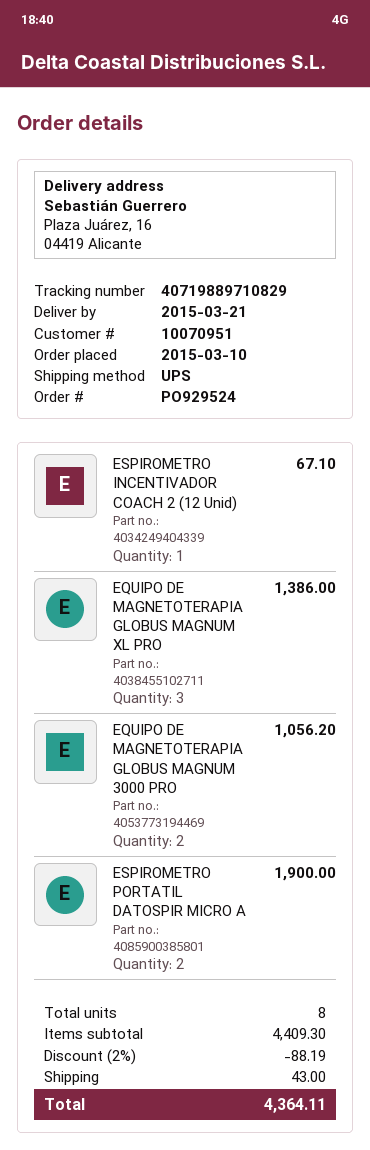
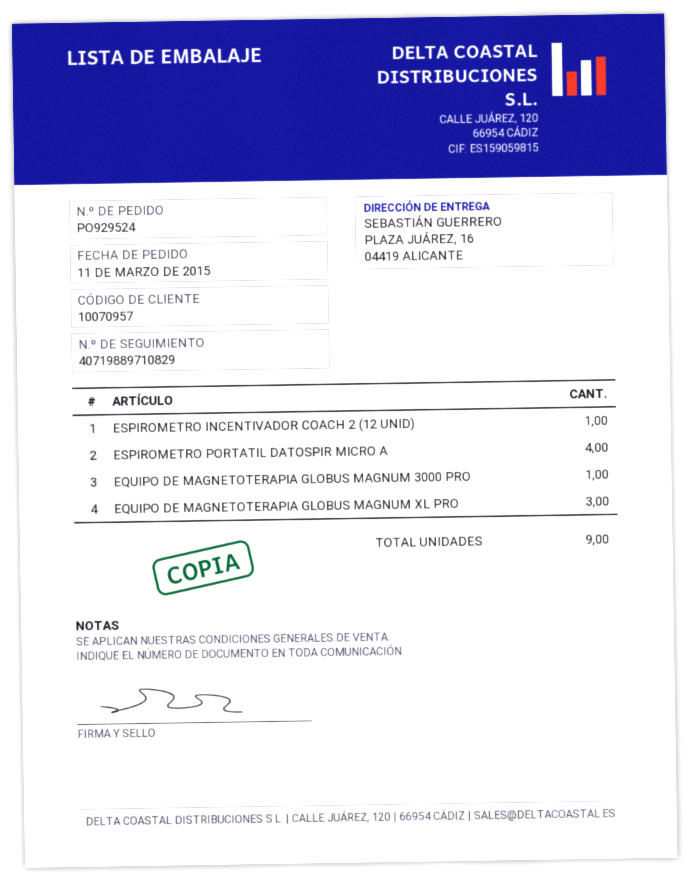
order date: 2015-03-10 -> 2015-03-11
customer number: 10070951 -> 10070957
EQUIPO DE MAGNETOTERAPIA GLOBUS MAGNUM 3000 PRO: 2 -> 1
ESPIROMETRO PORTATIL DATOSPIR MICRO A: 2 -> 4
total quantity: 8 -> 9

